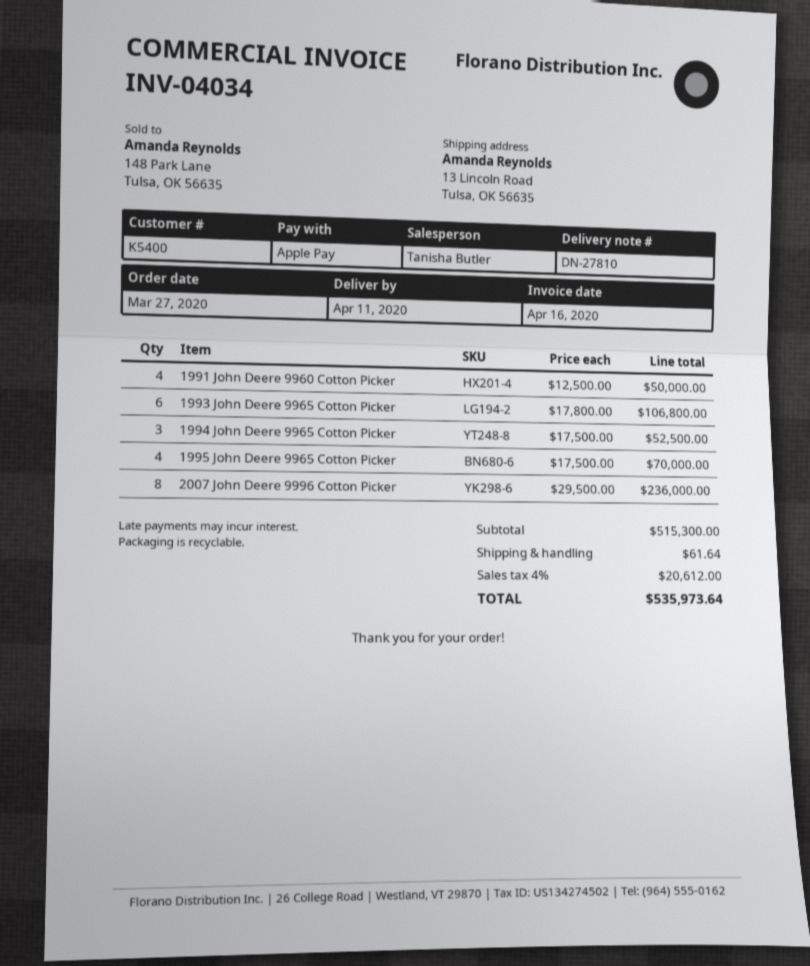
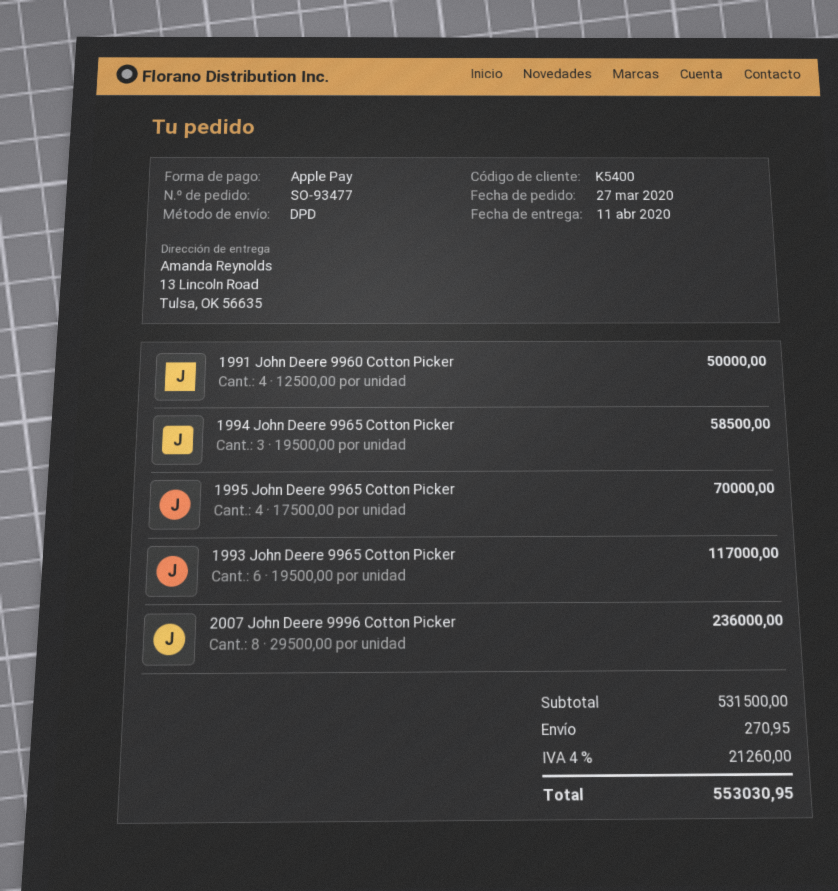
1993 John Deere 9965 Cotton Picker: 6 x 17800.00 = 106800.00 -> 6 x 19500.00 = 117000.00
1994 John Deere 9965 Cotton Picker: 3 x 17500.00 = 52500.00 -> 3 x 19500.00 = 58500.00
subtotal: 515300.00 -> 531500.00
shipping: 61.64 -> 270.95
tax: 4% = 20612.00 -> 4% = 21260.00
total: 535973.64 -> 553030.95

